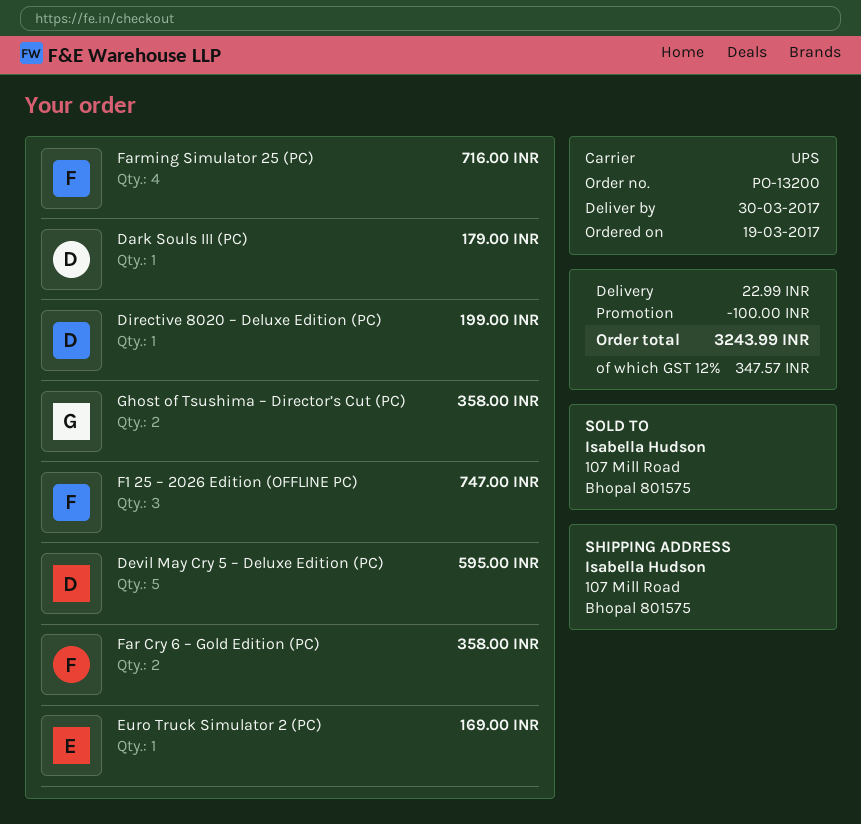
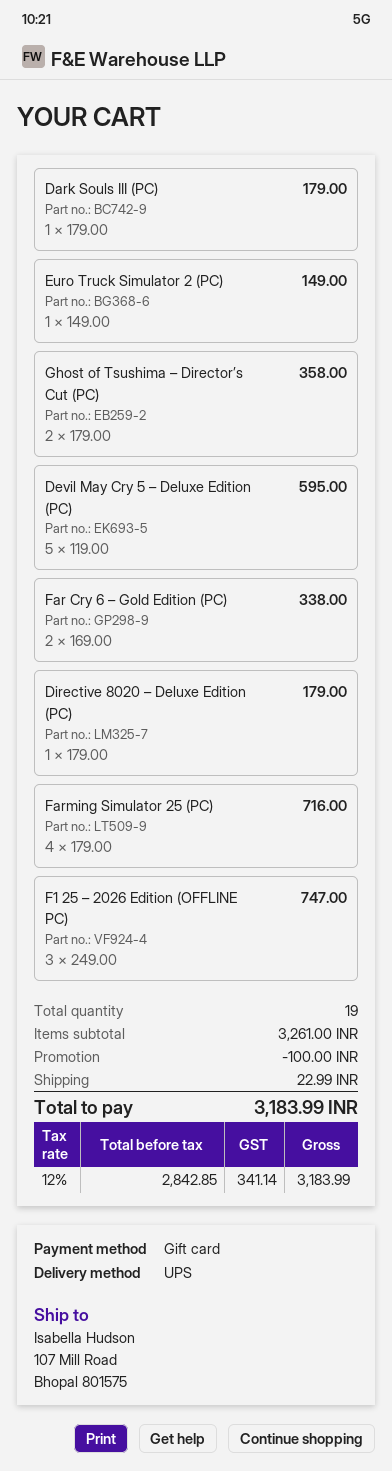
Directive 8020 – Deluxe Edition (PC): 1 for 199.00 -> 1 for 179.00
Far Cry 6 – Gold Edition (PC): 2 for 358.00 -> 2 for 338.00
Euro Truck Simulator 2 (PC): 1 for 169.00 -> 1 for 149.00
tax: 12% = 347.57 -> 12% = 341.14
total: 3243.99 -> 3183.99

